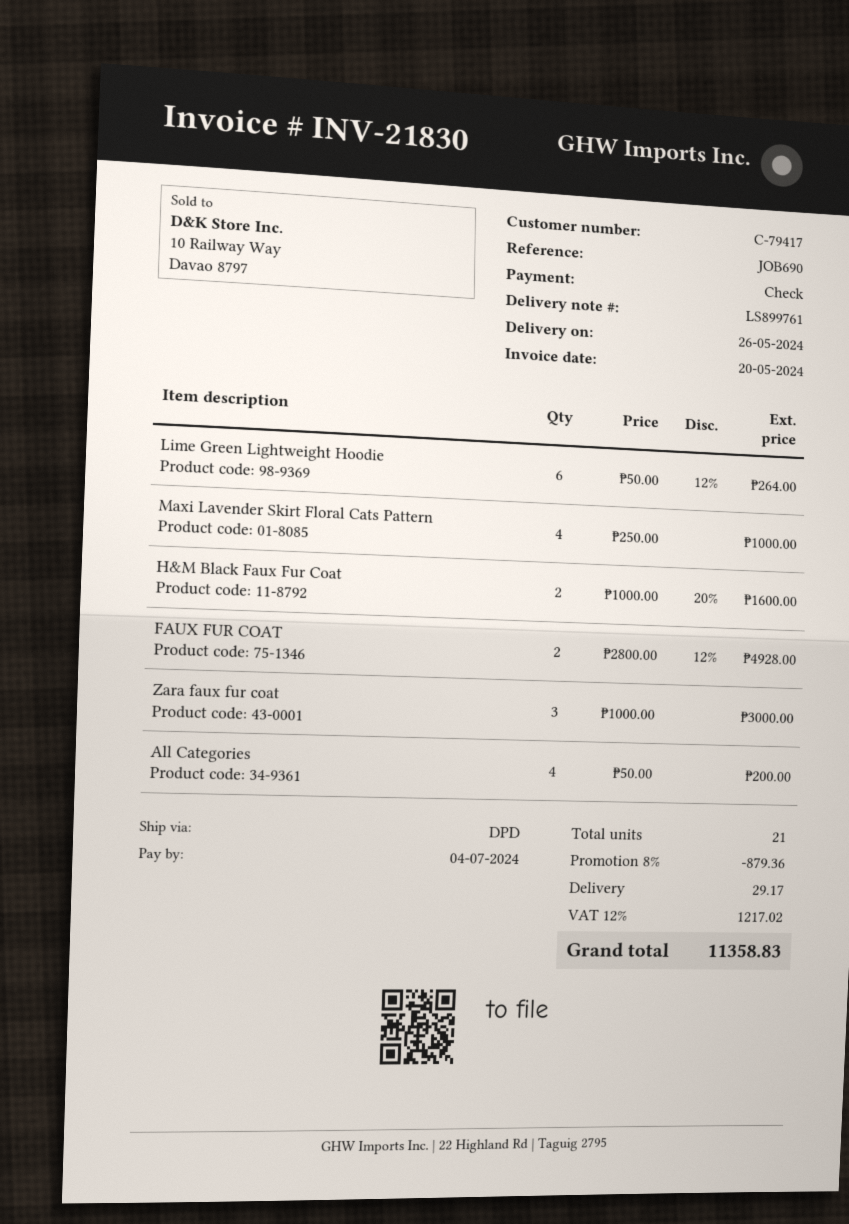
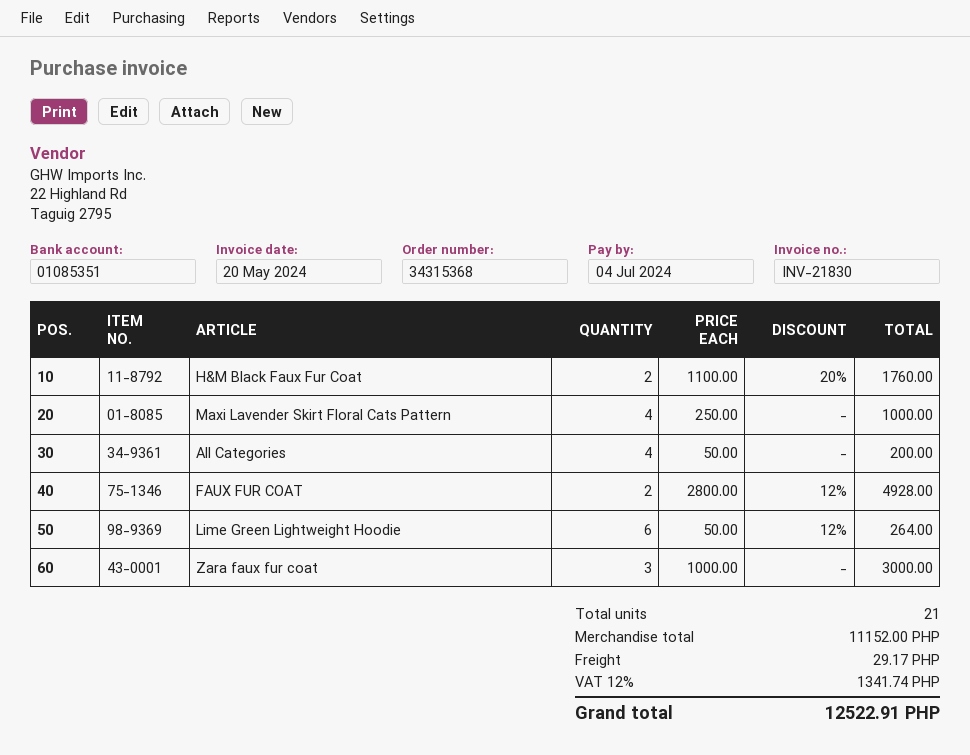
H&M Black Faux Fur Coat: 2 x 1000.00 - 20% = 1600.00 -> 2 x 1100.00 - 20% = 1760.00
discount: 8% = 879.36 -> none
tax: 12% = 1217.02 -> 12% = 1341.74
total: 11358.83 -> 12522.91

